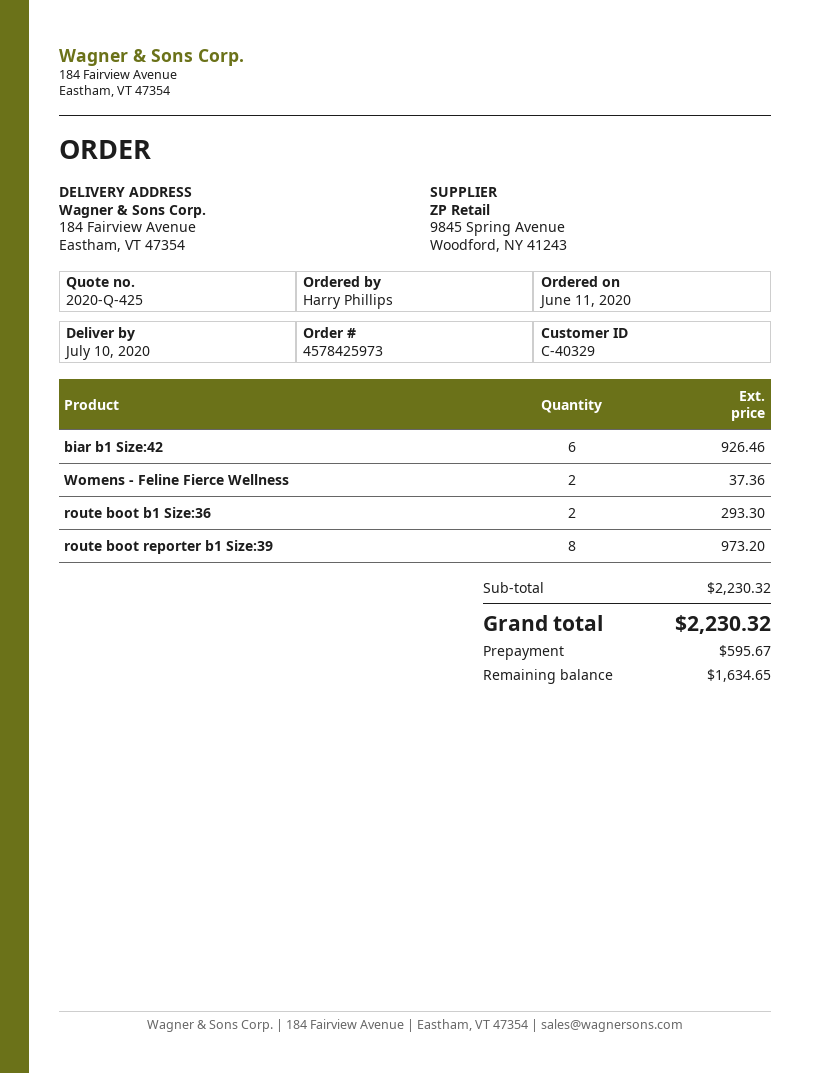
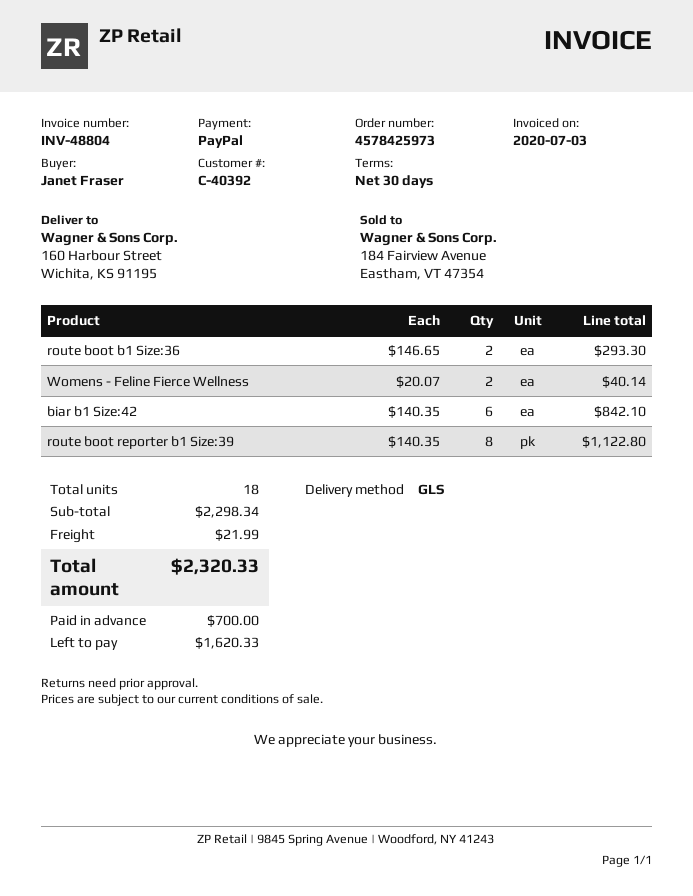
customer number: C-40329 -> C-40392
ordered by: Harry Phillips -> Janet Fraser
ship to: 184 Fairview Avenue, Eastham, VT 47354 -> 160 Harbour Street, Wichita, KS 91195
biar b1 Size:42: 6 for 926.46 -> 6 for 842.10
Womens - Feline Fierce Wellness: 2 for 37.36 -> 2 for 40.14
route boot reporter b1 Size:39: 8 for 973.20 -> 8 for 1122.80
subtotal: 2230.32 -> 2298.34
shipping: none -> 21.99
total: 2230.32 -> 2320.33
deposit: 595.67 -> 700.00
balance: 1634.65 -> 1620.33

